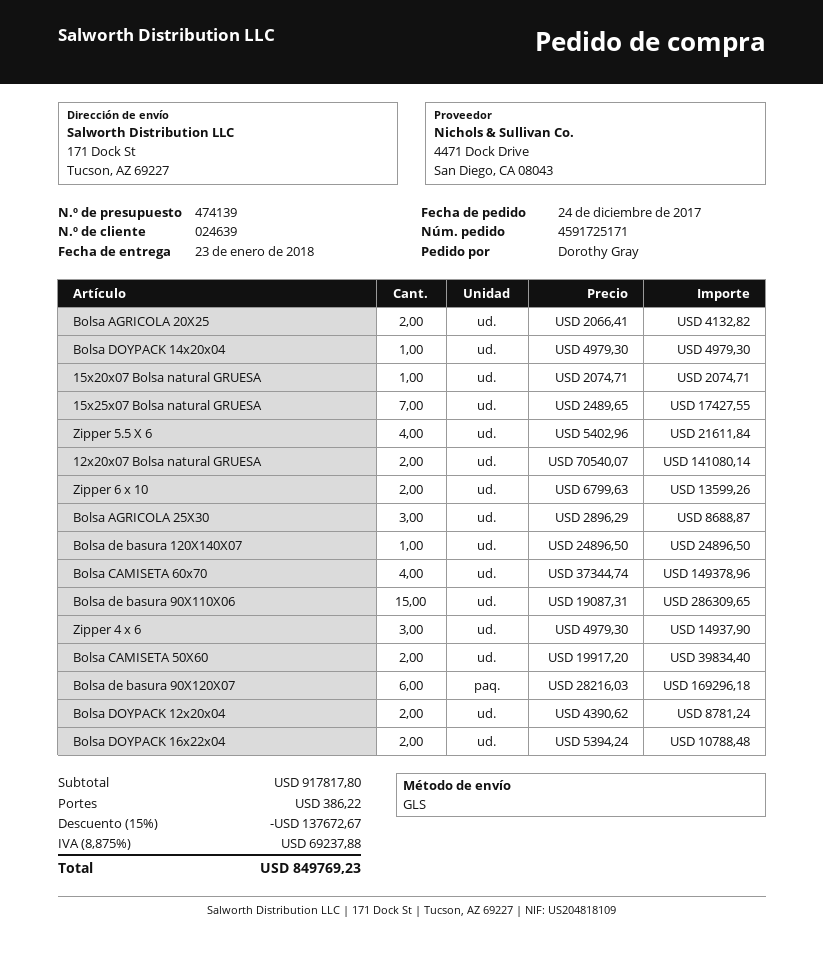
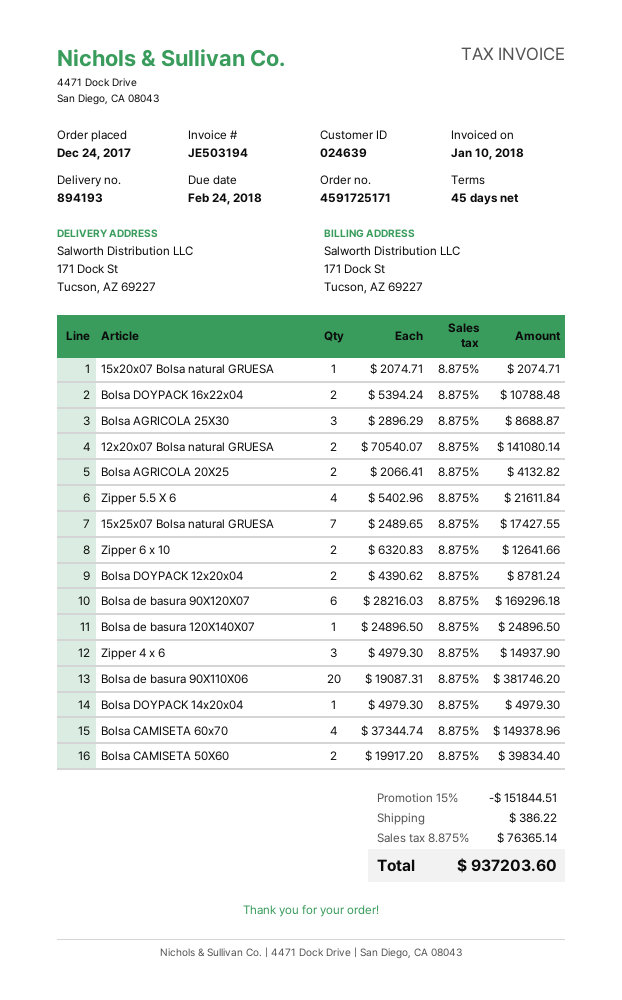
Zipper 6 x 10: 2 x 6799.63 = 13599.26 -> 2 x 6320.83 = 12641.66
Bolsa de basura 90X110X06: 15 x 19087.31 = 286309.65 -> 20 x 19087.31 = 381746.20
discount: 15% = 137672.67 -> 15% = 151844.51
tax: 8.875% = 69237.88 -> 8.875% = 76365.14
total: 849769.23 -> 937203.60

